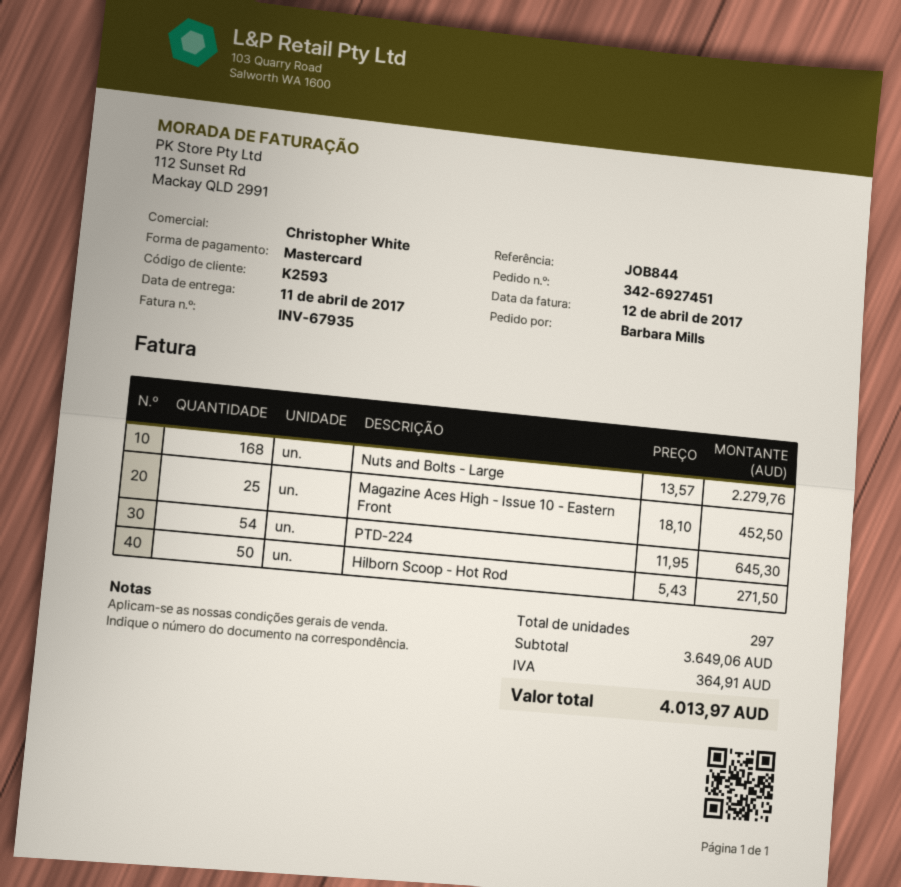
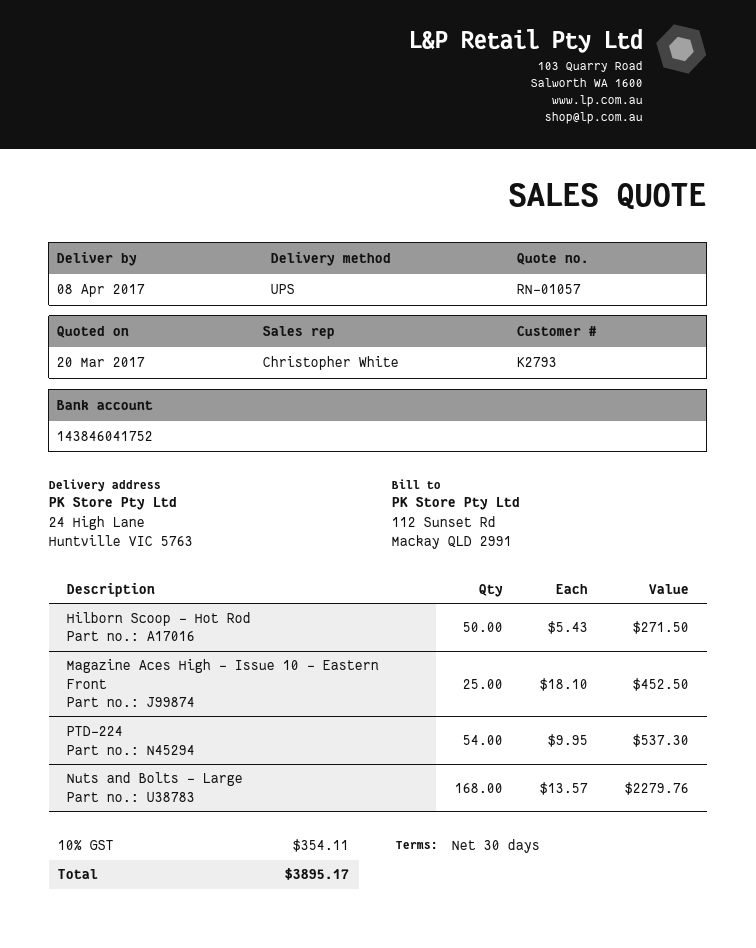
delivery date: 2017-04-11 -> 2017-04-08
customer number: K2593 -> K2793
PTD-224: 54 x 11.95 = 645.30 -> 54 x 9.95 = 537.30
tax: 364.91 -> 354.11
total: 4013.97 -> 3895.17

